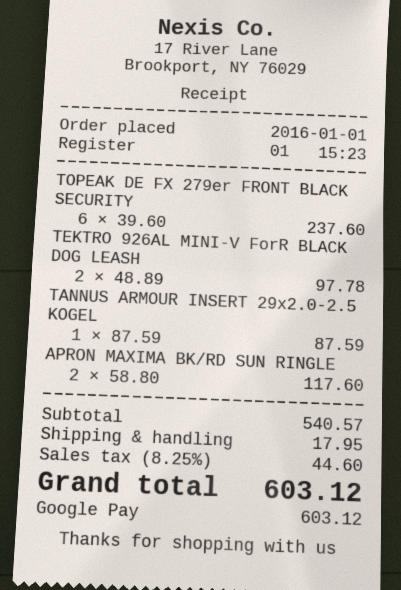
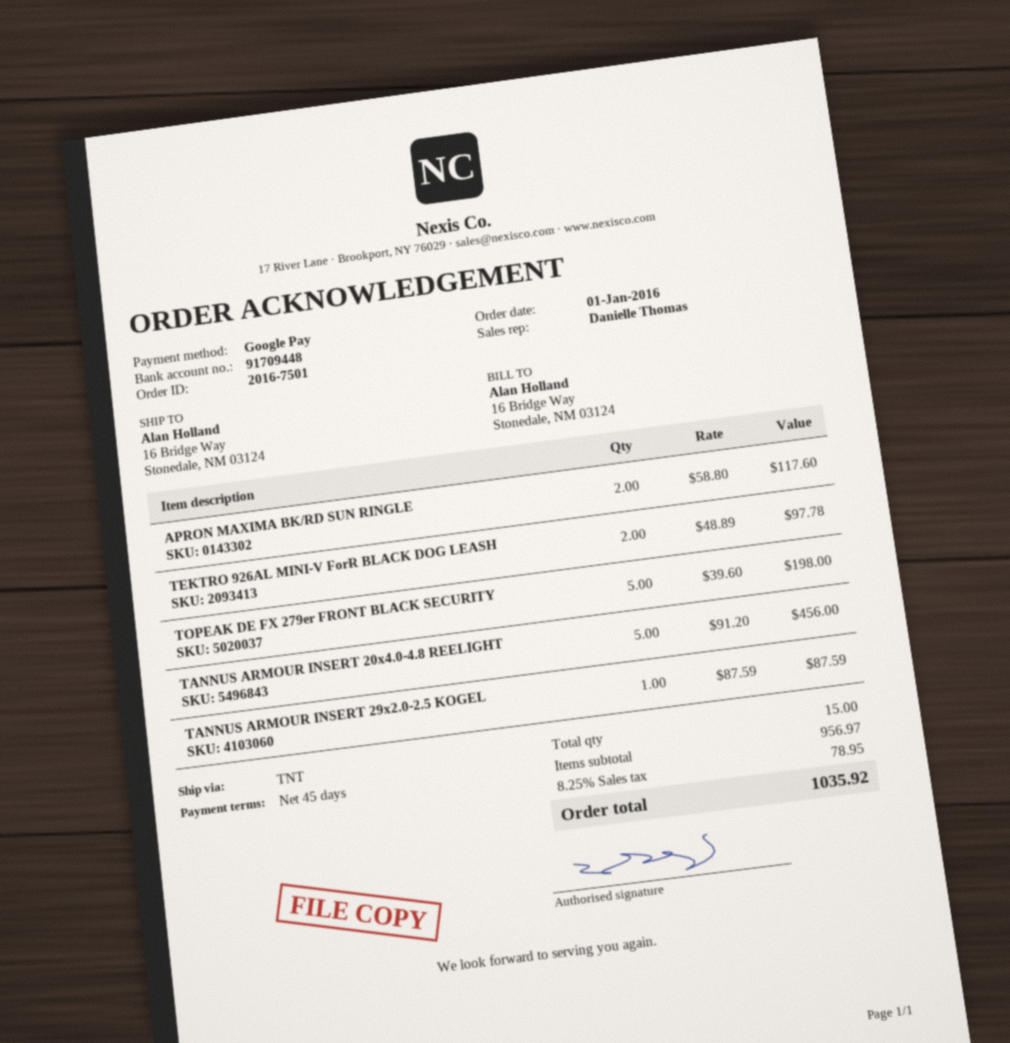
TOPEAK DE FX 279er FRONT BLACK SECURITY: 6 x 39.60 = 237.60 -> 5 x 39.60 = 198.00
TANNUS ARMOUR INSERT 20x4.0-4.8 REELIGHT: none -> 5 x 91.20 = 456.00
subtotal: 540.57 -> 956.97
shipping: 17.95 -> none
tax: 8.25% = 44.60 -> 8.25% = 78.95
total: 603.12 -> 1035.92

